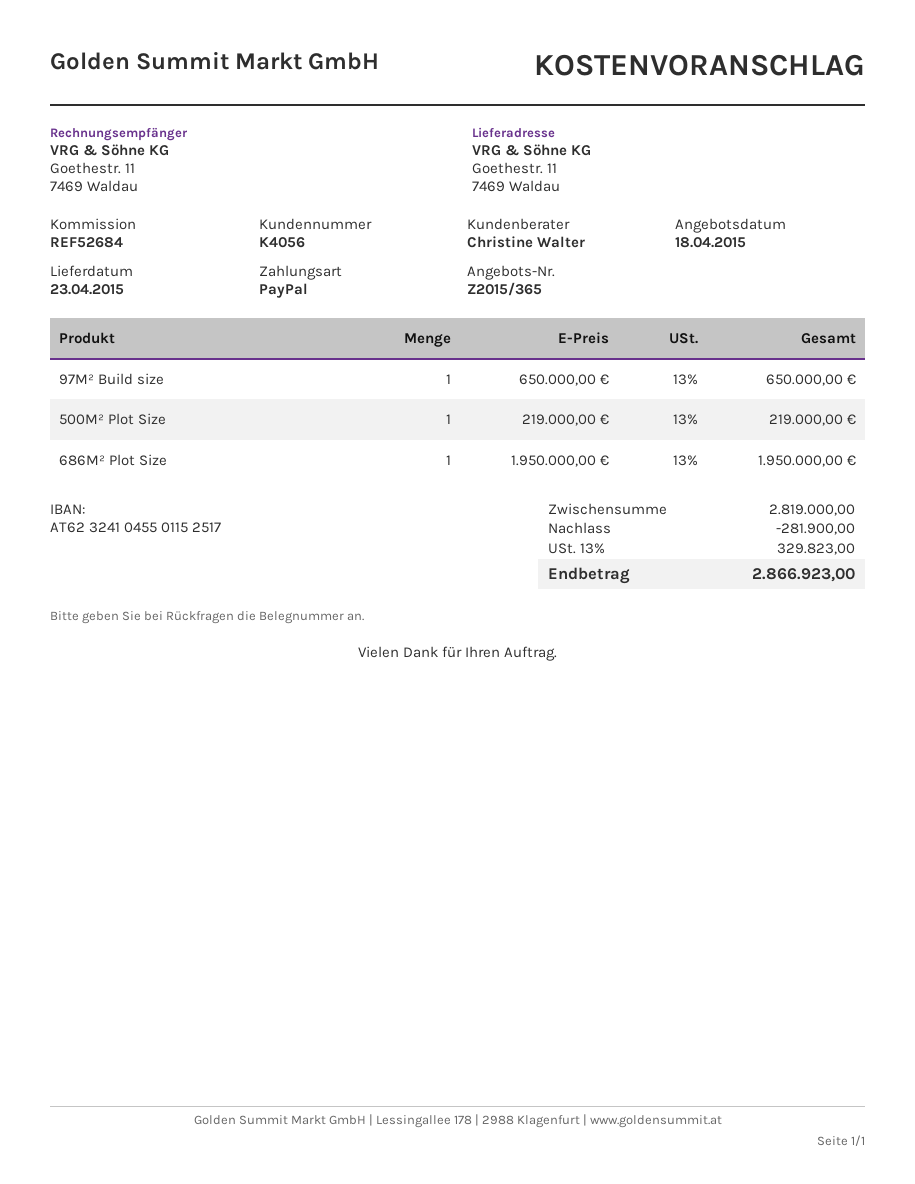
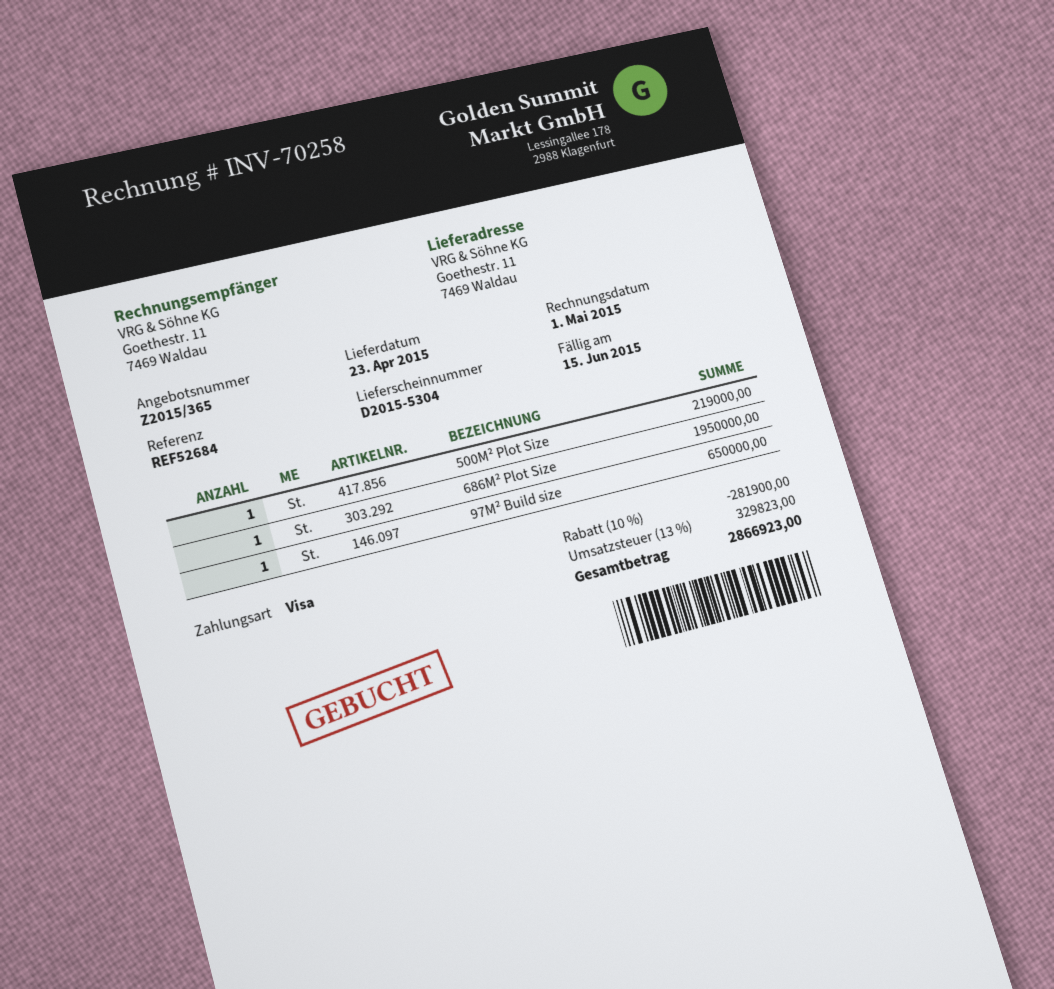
payment method: PayPal -> Visa

